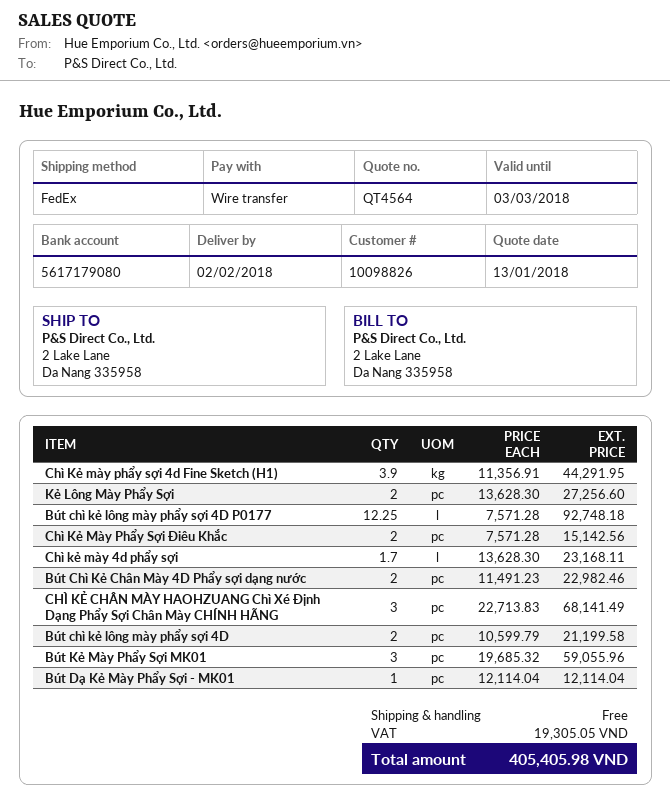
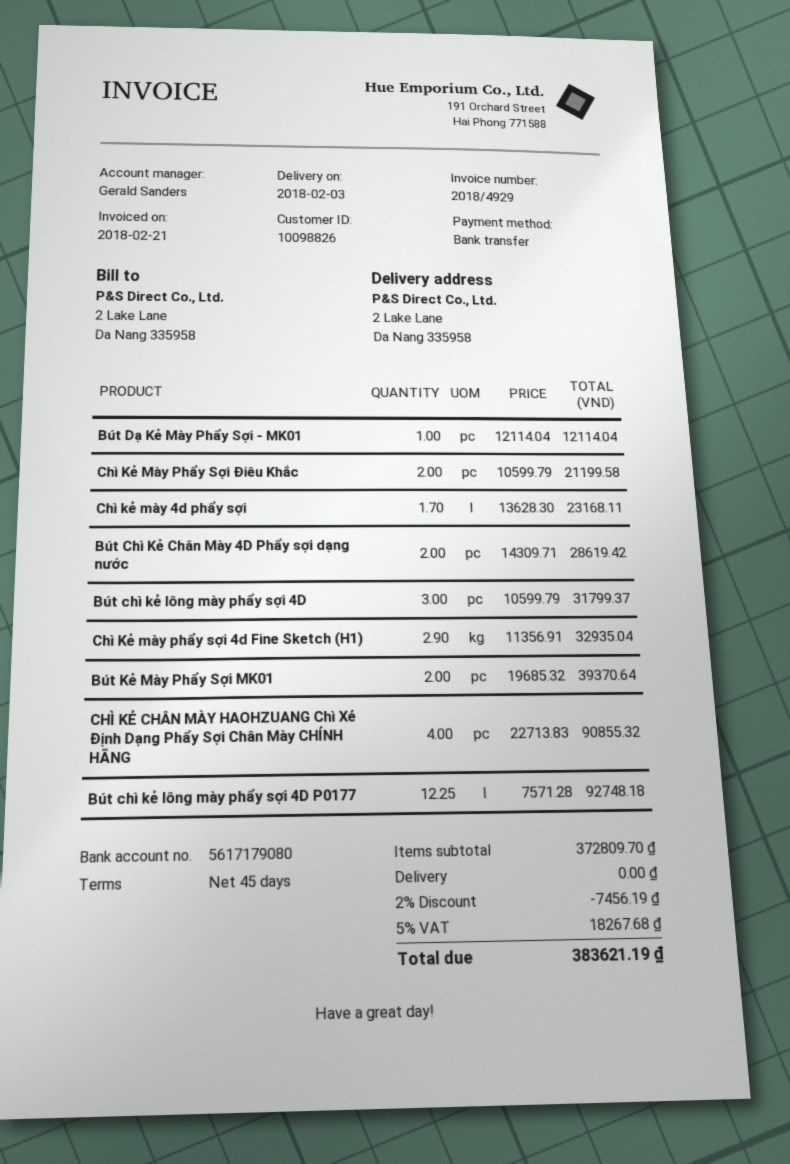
delivery date: 2018-02-02 -> 2018-02-03
Chì Kẻ mày phẩy sợi 4d Fine Sketch (H1): 3.9 x 11356.91 = 44291.95 -> 2.9 x 11356.91 = 32935.04
Kẻ Lông Mày Phẩy Sợi: 2 x 13628.30 = 27256.60 -> none
Chì Kẻ Mày Phẩy Sợi Điêu Khắc: 2 x 7571.28 = 15142.56 -> 2 x 10599.79 = 21199.58
Bút Chì Kẻ Chân Mày 4D Phẩy sợi dạng nước: 2 x 11491.23 = 22982.46 -> 2 x 14309.71 = 28619.42
CHÌ KẺ CHÂN MÀY HAOHZUANG Chì Xé Định Dạng Phẩy Sợi Chân Mày CHÍNH HÃNG: 3 x 22713.83 = 68141.49 -> 4 x 22713.83 = 90855.32
Bút chì kẻ lông mày phẩy sợi 4D: 2 x 10599.79 = 21199.58 -> 3 x 10599.79 = 31799.37
Bút Kẻ Mày Phẩy Sợi MK01: 3 x 19685.32 = 59055.96 -> 2 x 19685.32 = 39370.64
discount: none -> 2% = 7456.19
tax: 19305.05 -> 18267.68
total: 405405.98 -> 383621.19

